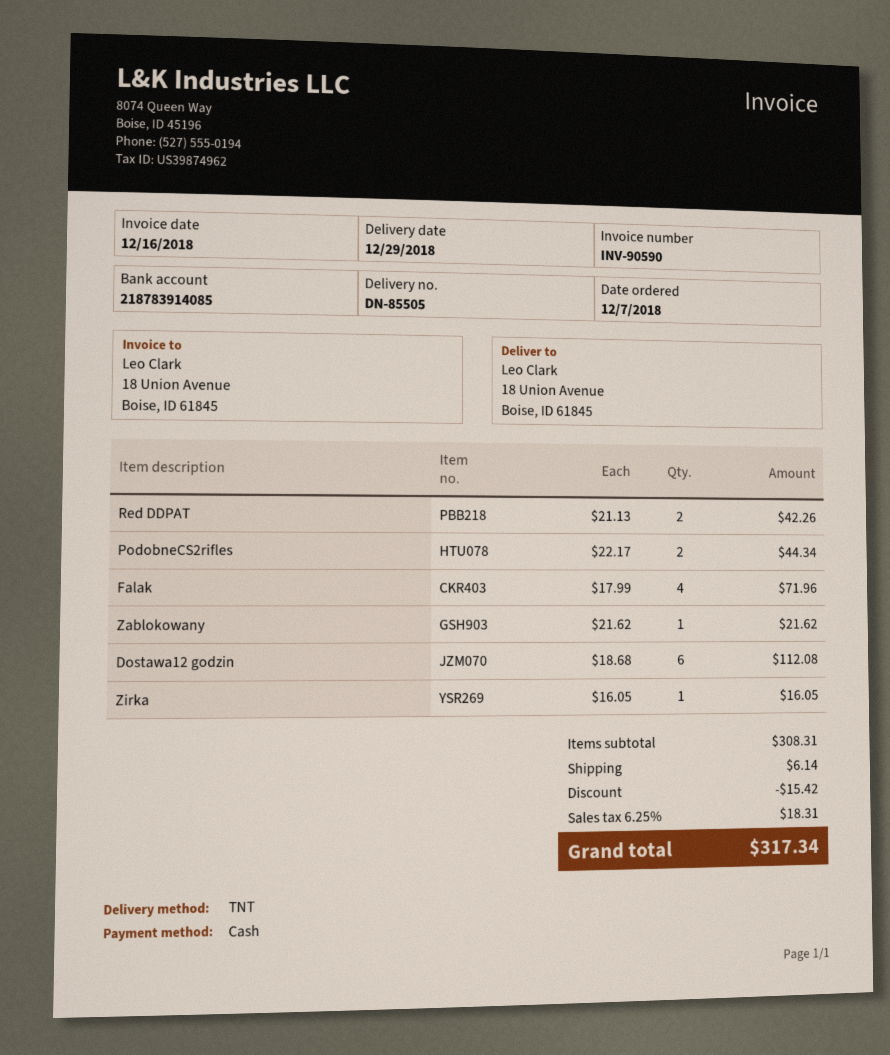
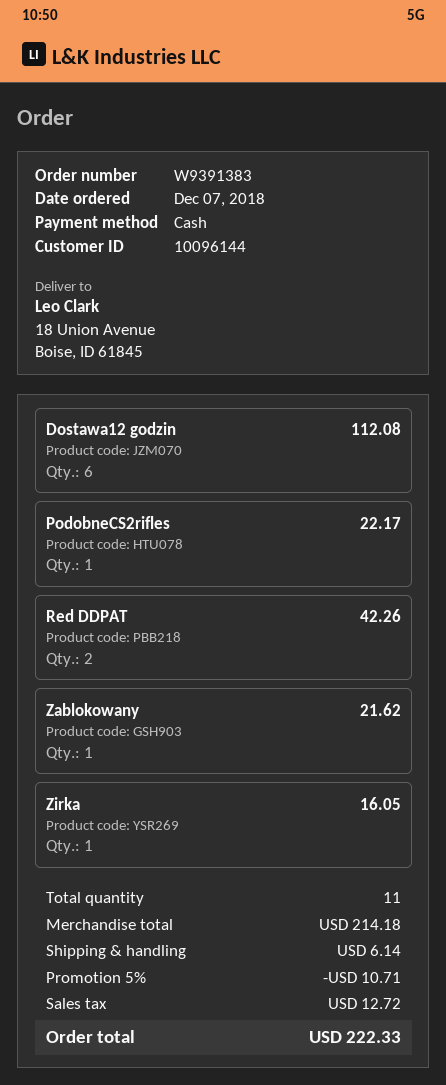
PodobneCS2rifles: 2 for 44.34 -> 1 for 22.17
Falak: 4 for 71.96 -> none
subtotal: 308.31 -> 214.18
discount: 15.42 -> 10.71
tax: 18.31 -> 12.72
total: 317.34 -> 222.33

